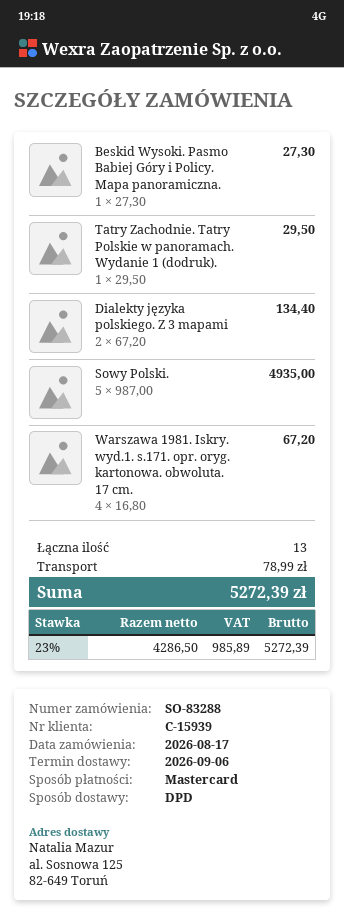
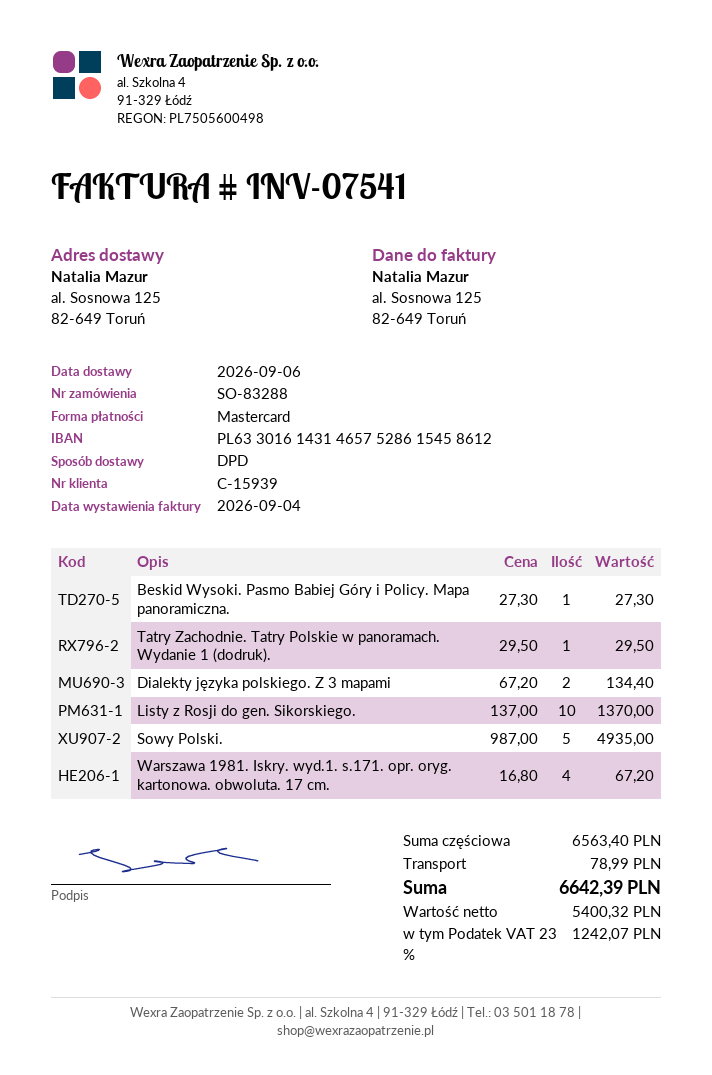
Listy z Rosji do gen. Sikorskiego.: none -> 10 x 137.00 = 1370.00
net: 4286.50 -> 5400.32
tax: 23% = 985.89 -> 23% = 1242.07
total: 5272.39 -> 6642.39

